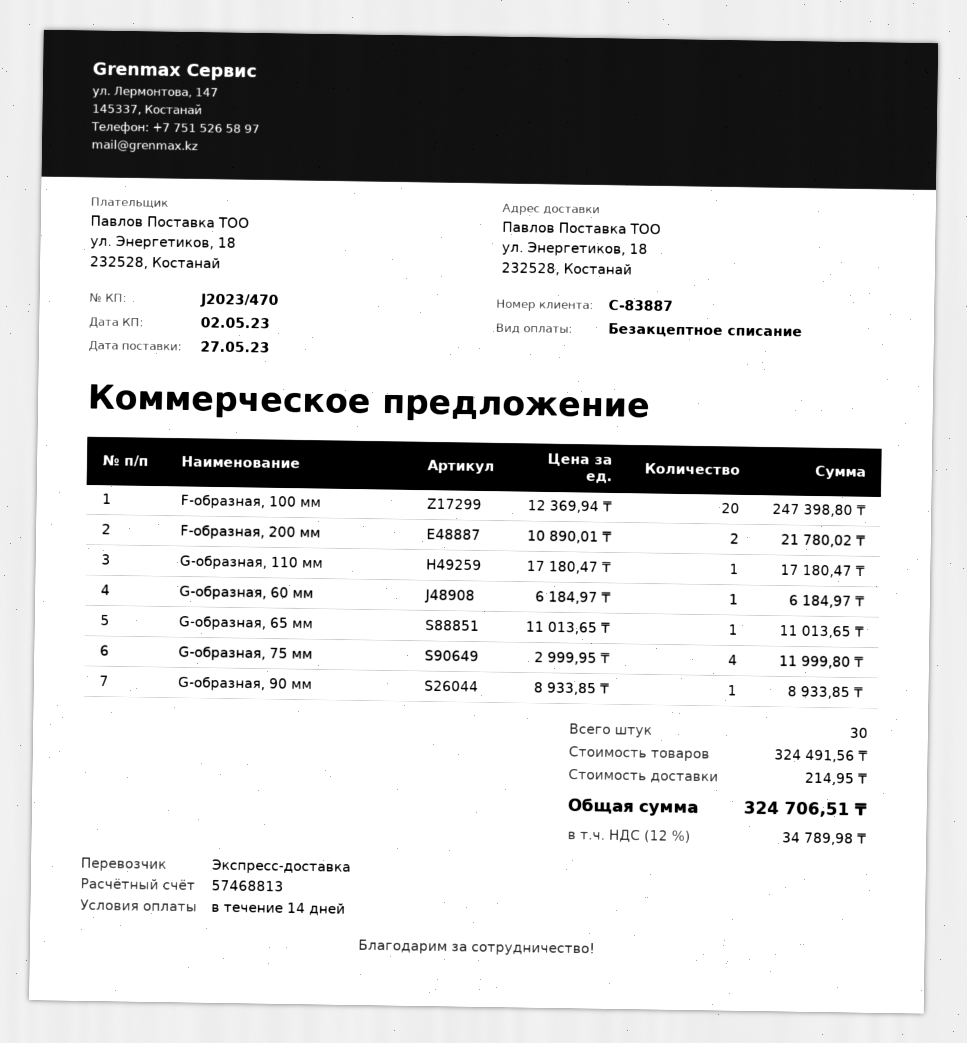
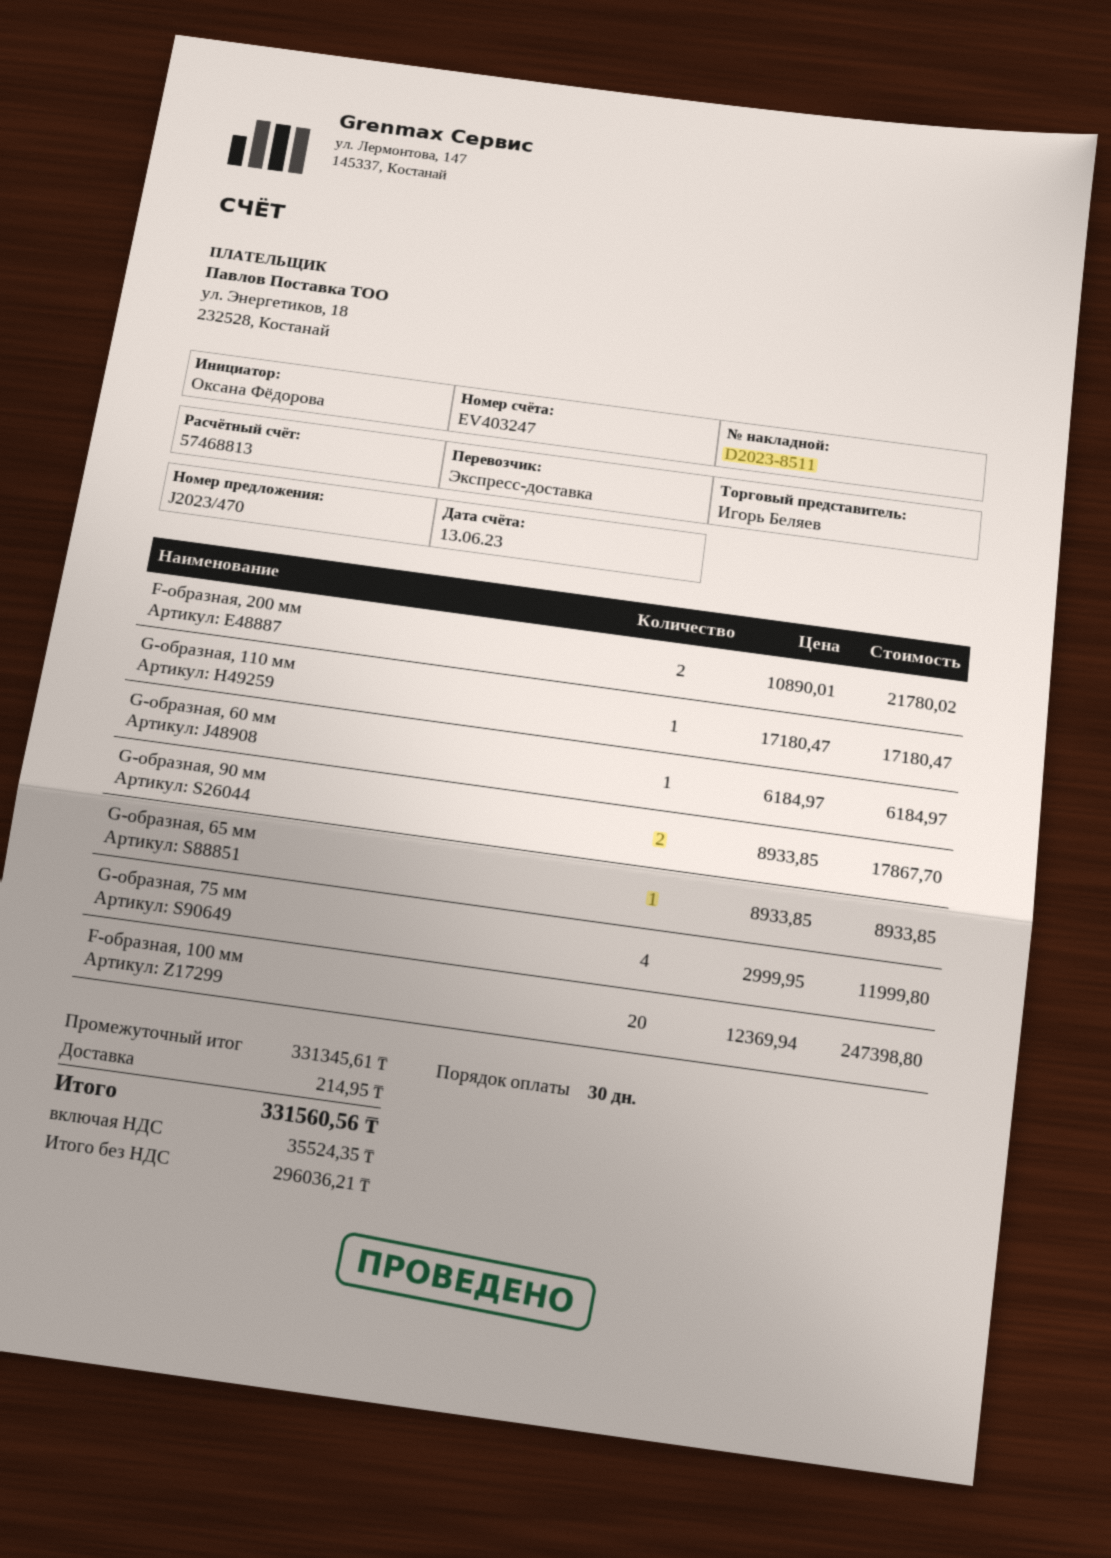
payment terms: 14 days -> 30 days
G-образная, 65 мм: 1 x 11013.65 = 11013.65 -> 1 x 8933.85 = 8933.85
G-образная, 90 мм: 1 x 8933.85 = 8933.85 -> 2 x 8933.85 = 17867.70
subtotal: 324491.56 -> 331345.61
tax: 34789.98 -> 35524.35
total: 324706.51 -> 331560.56

